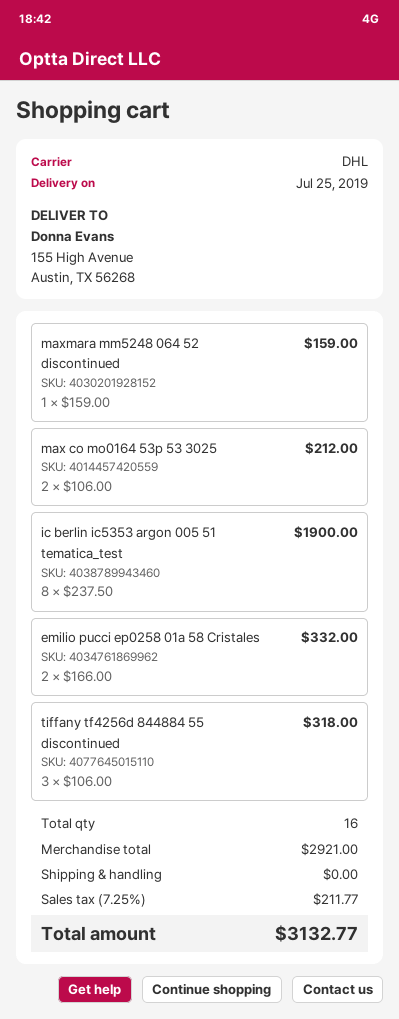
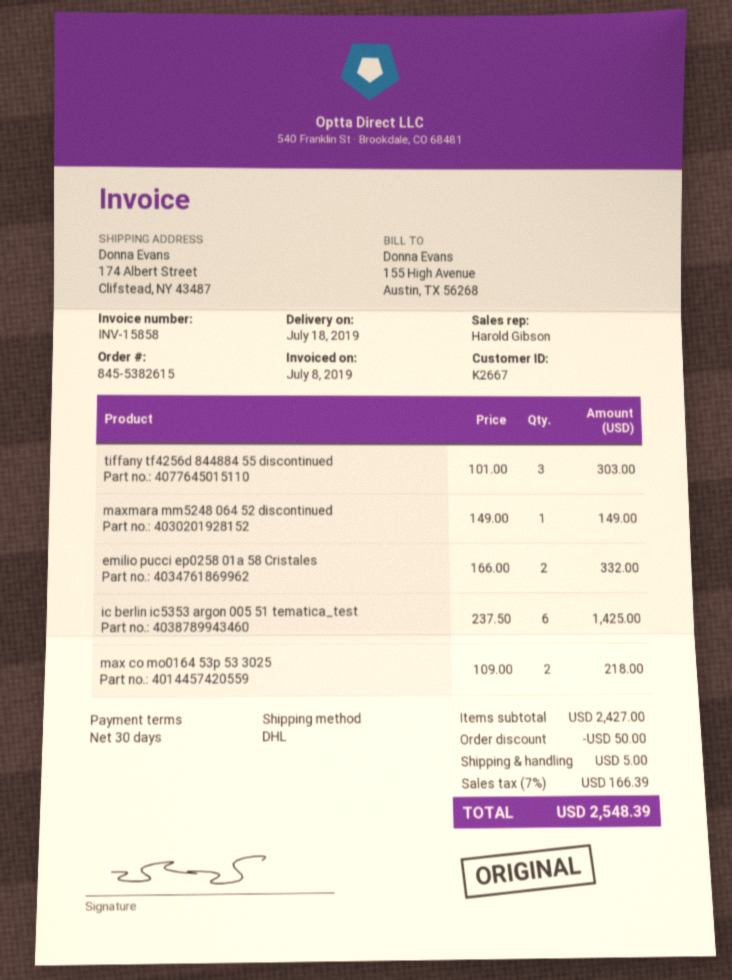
delivery date: 2019-07-25 -> 2019-07-18
ship to: 155 High Avenue, Austin, TX 56268 -> 174 Albert Street, Clifstead, NY 43487
maxmara mm5248 064 52 discontinued: 1 x 159.00 = 159.00 -> 1 x 149.00 = 149.00
max co mo0164 53p 53 3025: 2 x 106.00 = 212.00 -> 2 x 109.00 = 218.00
ic berlin ic5353 argon 005 51 tematica_test: 8 x 237.50 = 1900.00 -> 6 x 237.50 = 1425.00
tiffany tf4256d 844884 55 discontinued: 3 x 106.00 = 318.00 -> 3 x 101.00 = 303.00
subtotal: 2921.00 -> 2427.00
discount: none -> 50.00
shipping: 0.00 -> 5.00
tax: 7.25% = 211.77 -> 7% = 166.39
total: 3132.77 -> 2548.39

